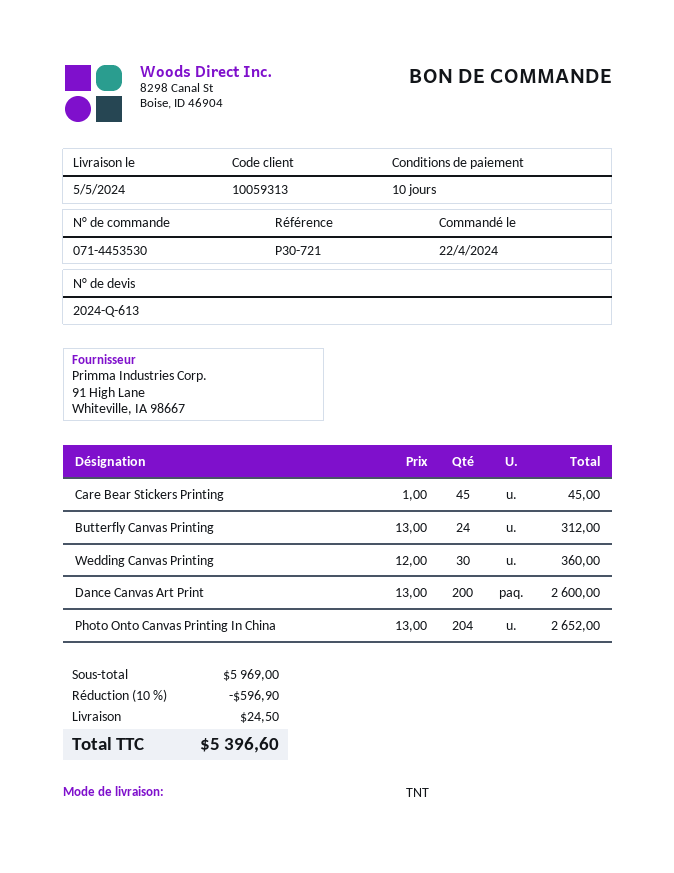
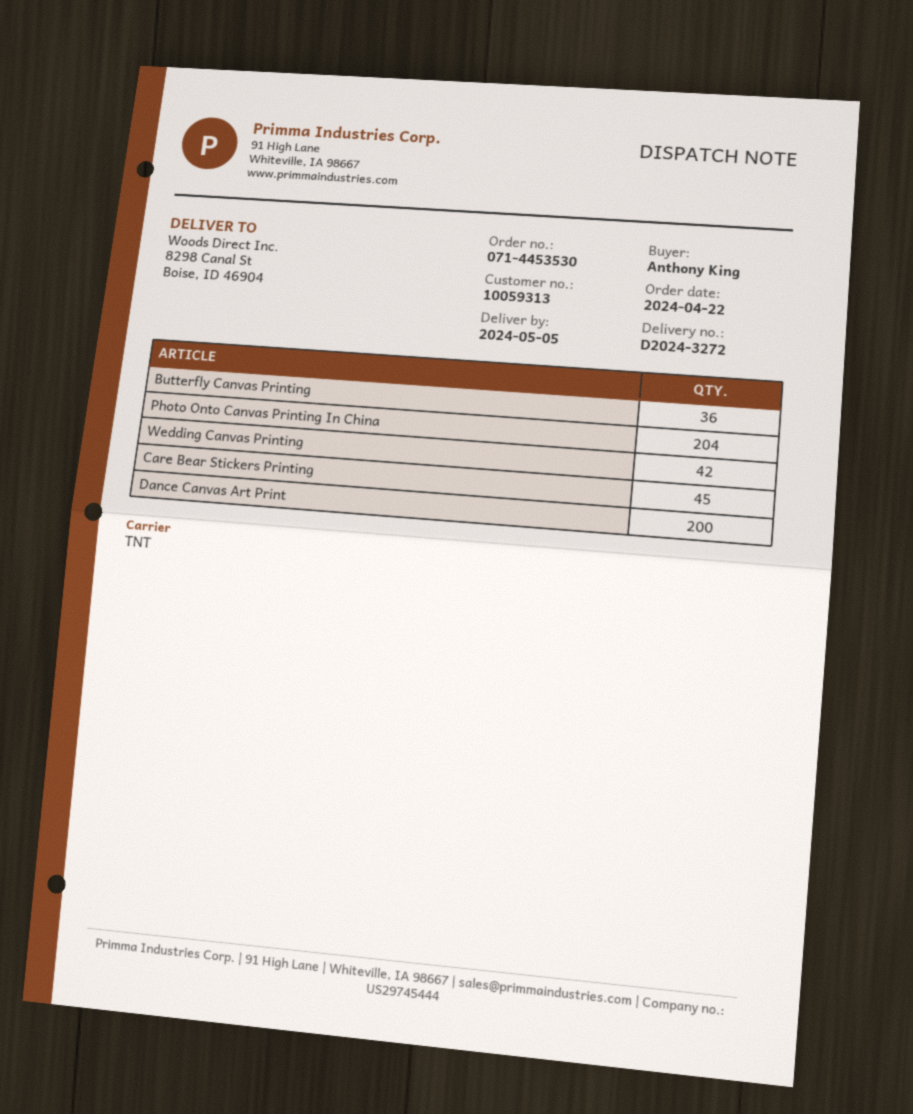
Butterfly Canvas Printing: 24 -> 36
Wedding Canvas Printing: 30 -> 42

